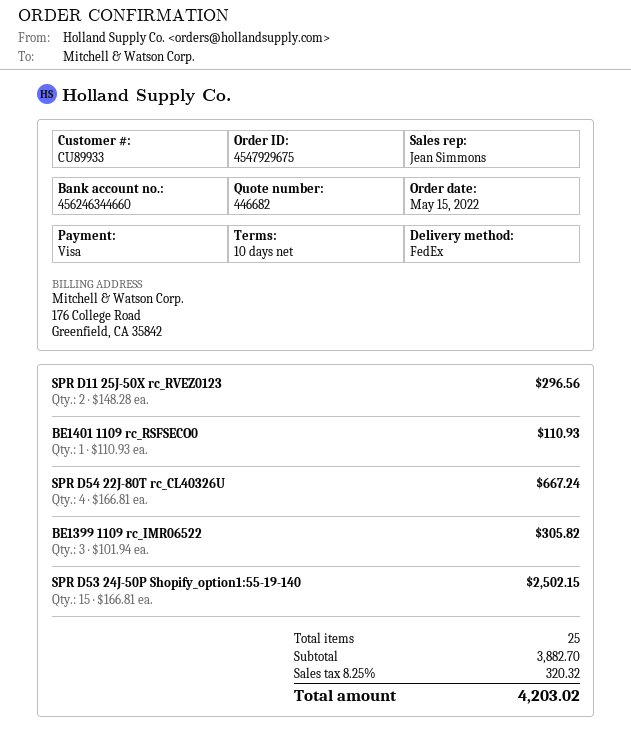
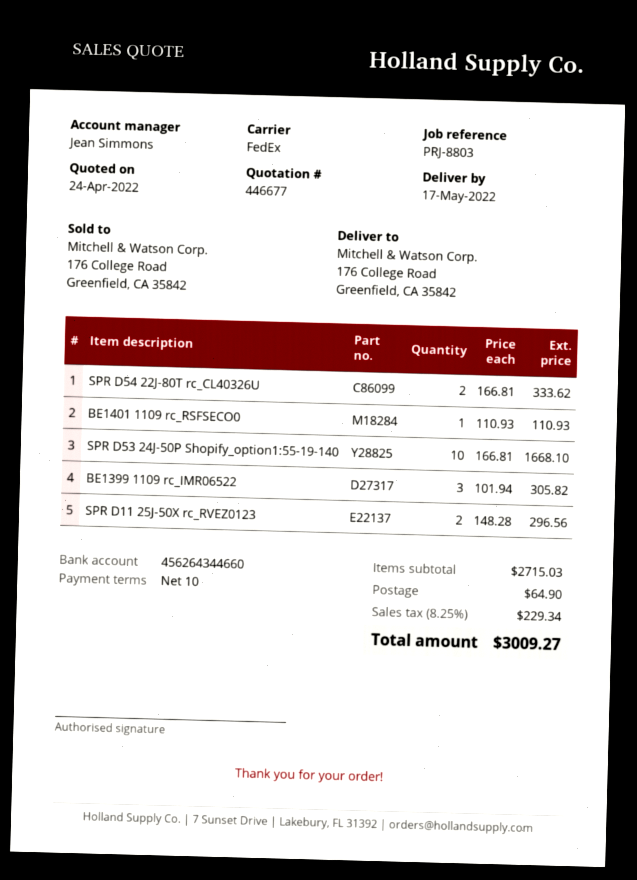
quote number: 446682 -> 446677
bank account: 456246344660 -> 456264344660
SPR D54 22J-80T rc_CL40326U: 4 x 166.81 = 667.24 -> 2 x 166.81 = 333.62
SPR D53 24J-50P Shopify_option1:55-19-140: 15 x 166.81 = 2502.15 -> 10 x 166.81 = 1668.10
subtotal: 3882.70 -> 2715.03
shipping: none -> 64.90
tax: 8.25% = 320.32 -> 8.25% = 229.34
total: 4203.02 -> 3009.27

